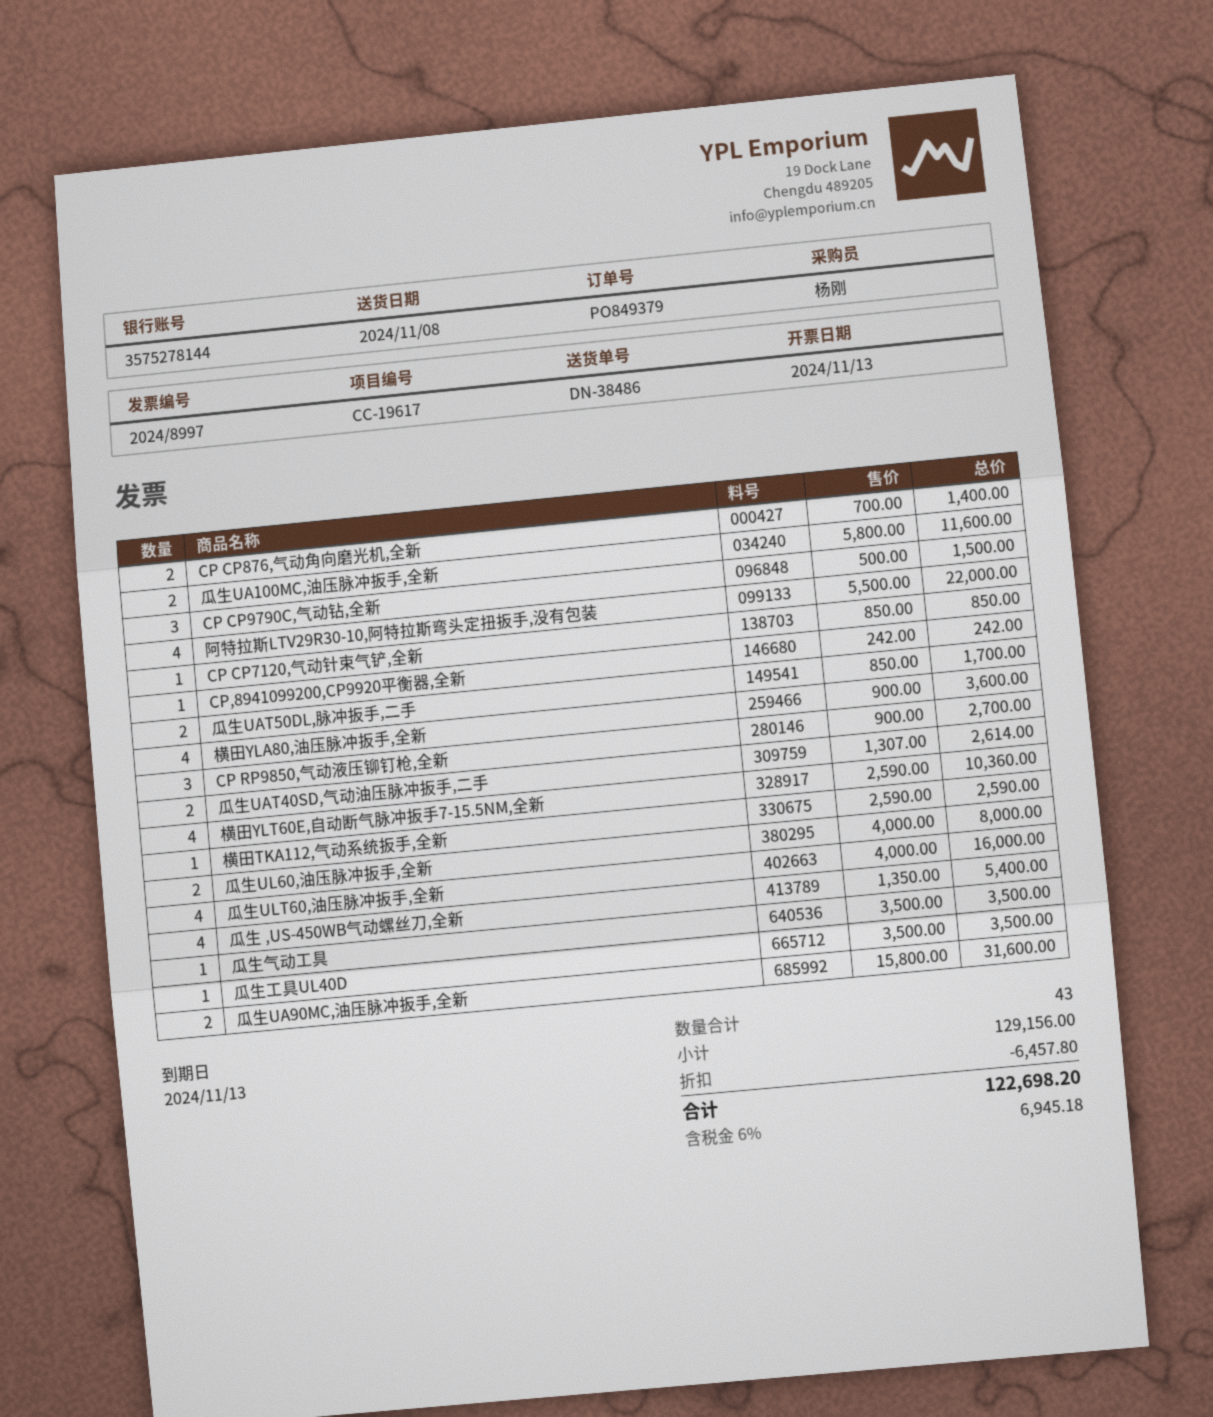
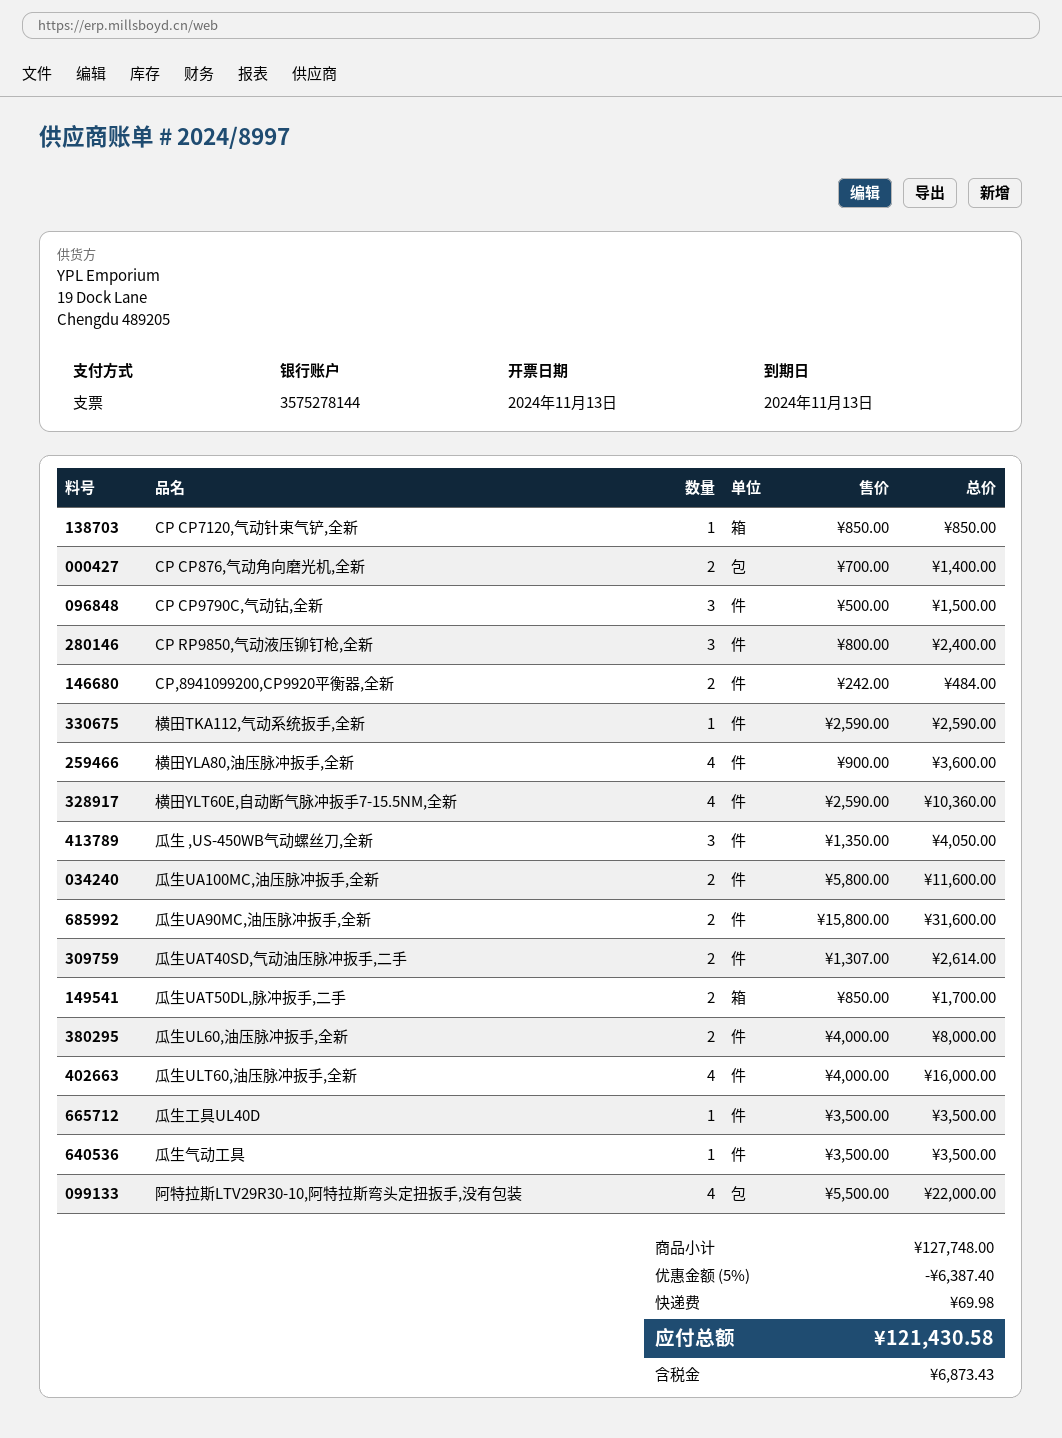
CP,8941099200,CP9920平衡器,全新: 1 x 242.00 = 242.00 -> 2 x 242.00 = 484.00
CP RP9850,气动液压铆钉枪,全新: 3 x 900.00 = 2700.00 -> 3 x 800.00 = 2400.00
瓜生 ,US-450WB气动螺丝刀,全新: 4 x 1350.00 = 5400.00 -> 3 x 1350.00 = 4050.00
subtotal: 129156.00 -> 127748.00
discount: 6457.80 -> 6387.40
shipping: none -> 69.98
tax: 6945.18 -> 6873.43
total: 122698.20 -> 121430.58

